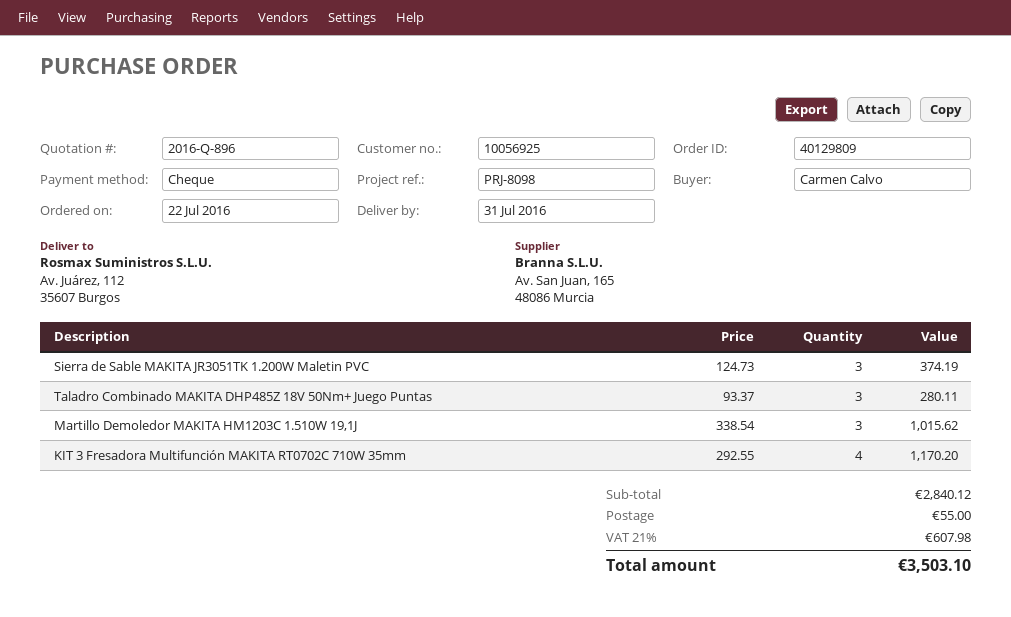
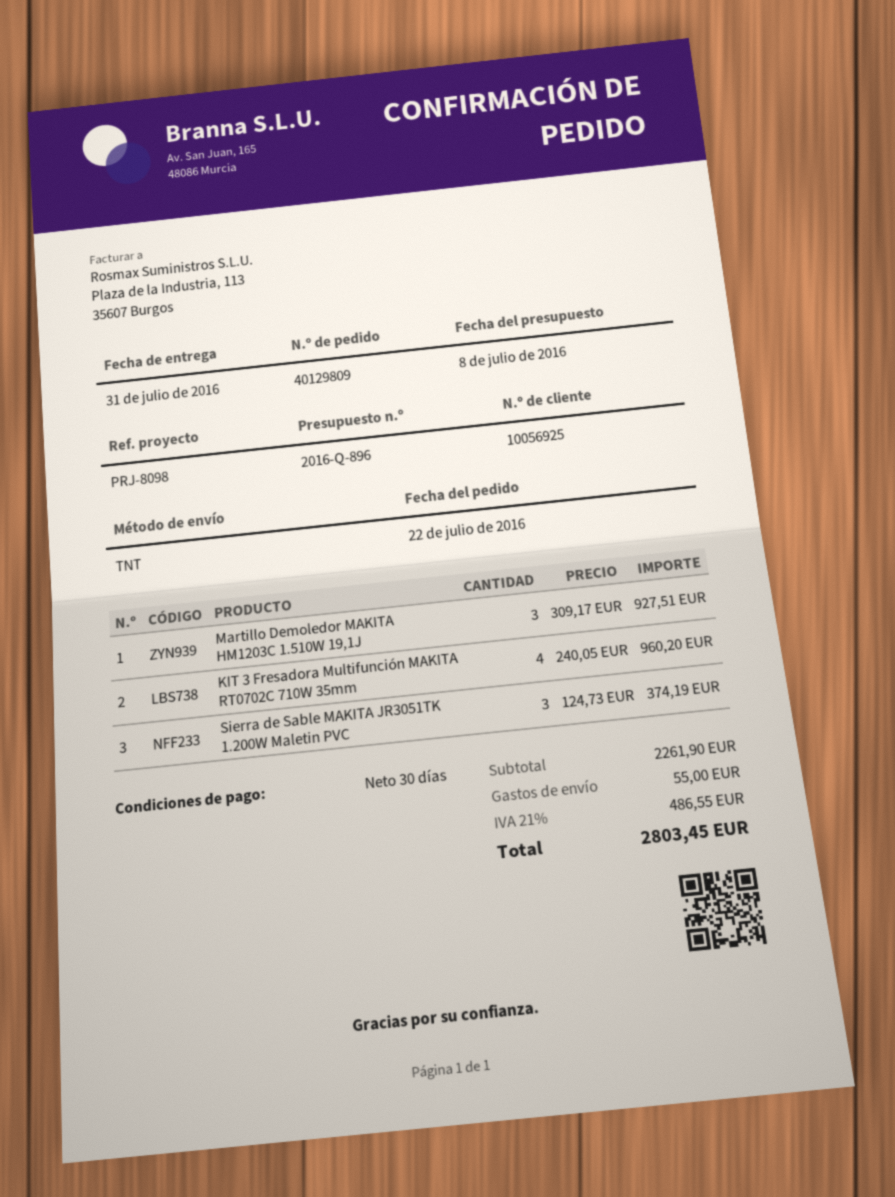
Taladro Combinado MAKITA DHP485Z 18V 50Nm+ Juego Puntas: 3 x 93.37 = 280.11 -> none
Martillo Demoledor MAKITA HM1203C 1.510W 19,1J: 3 x 338.54 = 1015.62 -> 3 x 309.17 = 927.51
KIT 3 Fresadora Multifunción MAKITA RT0702C 710W 35mm: 4 x 292.55 = 1170.20 -> 4 x 240.05 = 960.20
subtotal: 2840.12 -> 2261.90
tax: 21% = 607.98 -> 21% = 486.55
total: 3503.10 -> 2803.45

